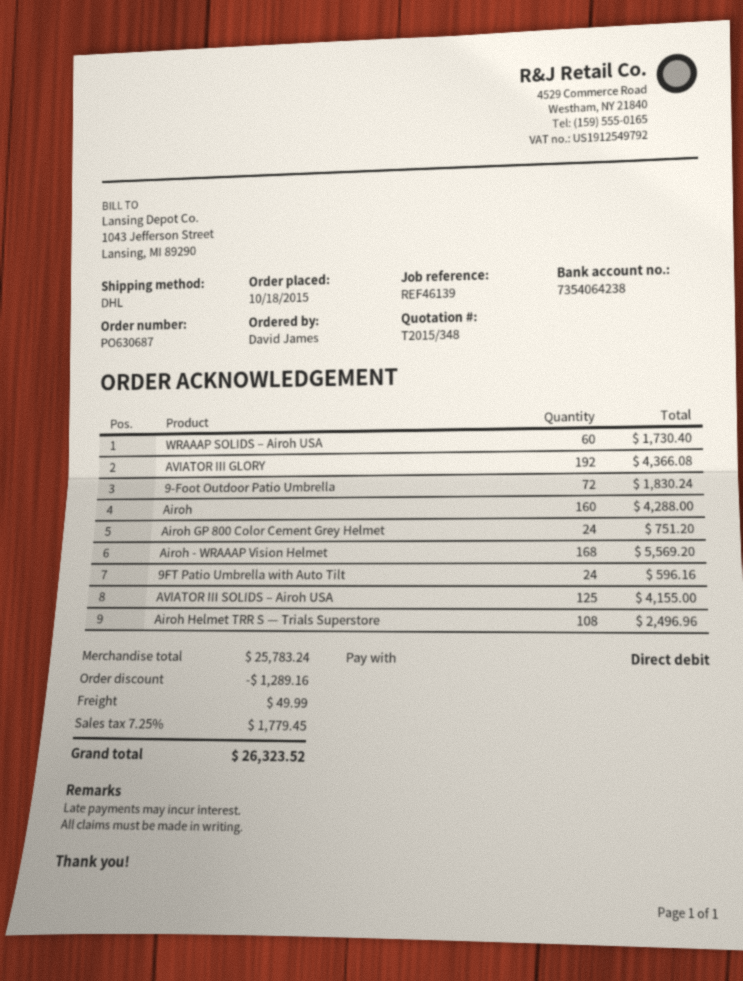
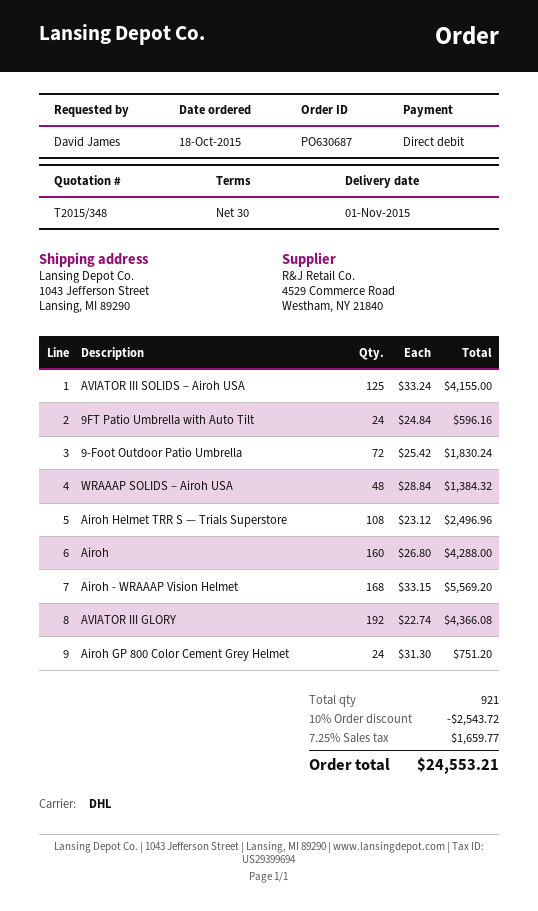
WRAAAP SOLIDS – Airoh USA: 60 for 1730.40 -> 48 for 1384.32
discount: 1289.16 -> 2543.72
shipping: 49.99 -> none
tax: 7.25% = 1779.45 -> 7.25% = 1659.77
total: 26323.52 -> 24553.21

